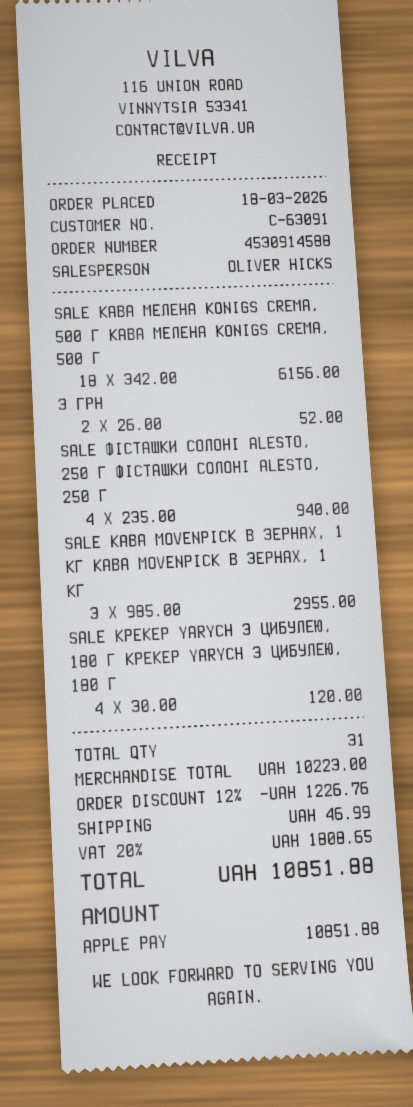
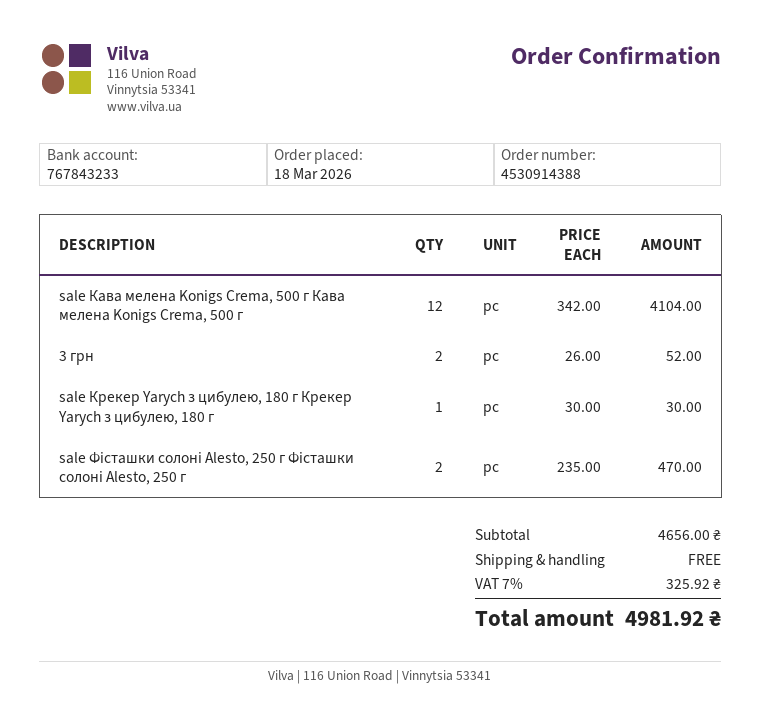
order number: 4530914588 -> 4530914388
SALE КАВА МЕЛЕНА KONIGS CREMA, 500 Г КАВА МЕЛЕНА KONIGS CREMA, 500 Г: 18 x 342.00 = 6156.00 -> 12 x 342.00 = 4104.00
SALE ФІСТАШКИ СОЛОНІ ALESTO, 250 Г ФІСТАШКИ СОЛОНІ ALESTO, 250 Г: 4 x 235.00 = 940.00 -> 2 x 235.00 = 470.00
SALE КАВА MOVENPICK В ЗЕРНАХ, 1 КГ КАВА MOVENPICK В ЗЕРНАХ, 1 КГ: 3 x 985.00 = 2955.00 -> none
SALE КРЕКЕР YARYCH З ЦИБУЛЕЮ, 180 Г КРЕКЕР YARYCH З ЦИБУЛЕЮ, 180 Г: 4 x 30.00 = 120.00 -> 1 x 30.00 = 30.00
subtotal: 10223.00 -> 4656.00
discount: 12% = 1226.76 -> none
shipping: 46.99 -> 0.00
tax: 20% = 1808.65 -> 7% = 325.92
total: 10851.88 -> 4981.92

